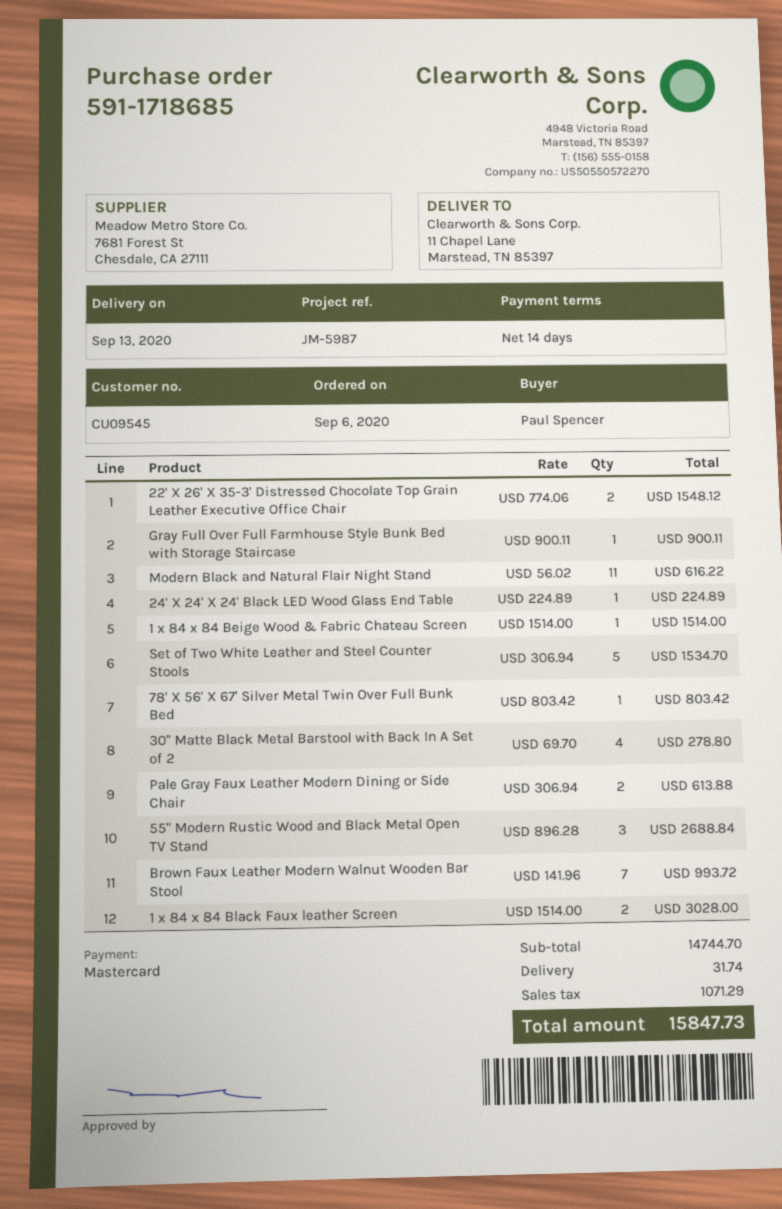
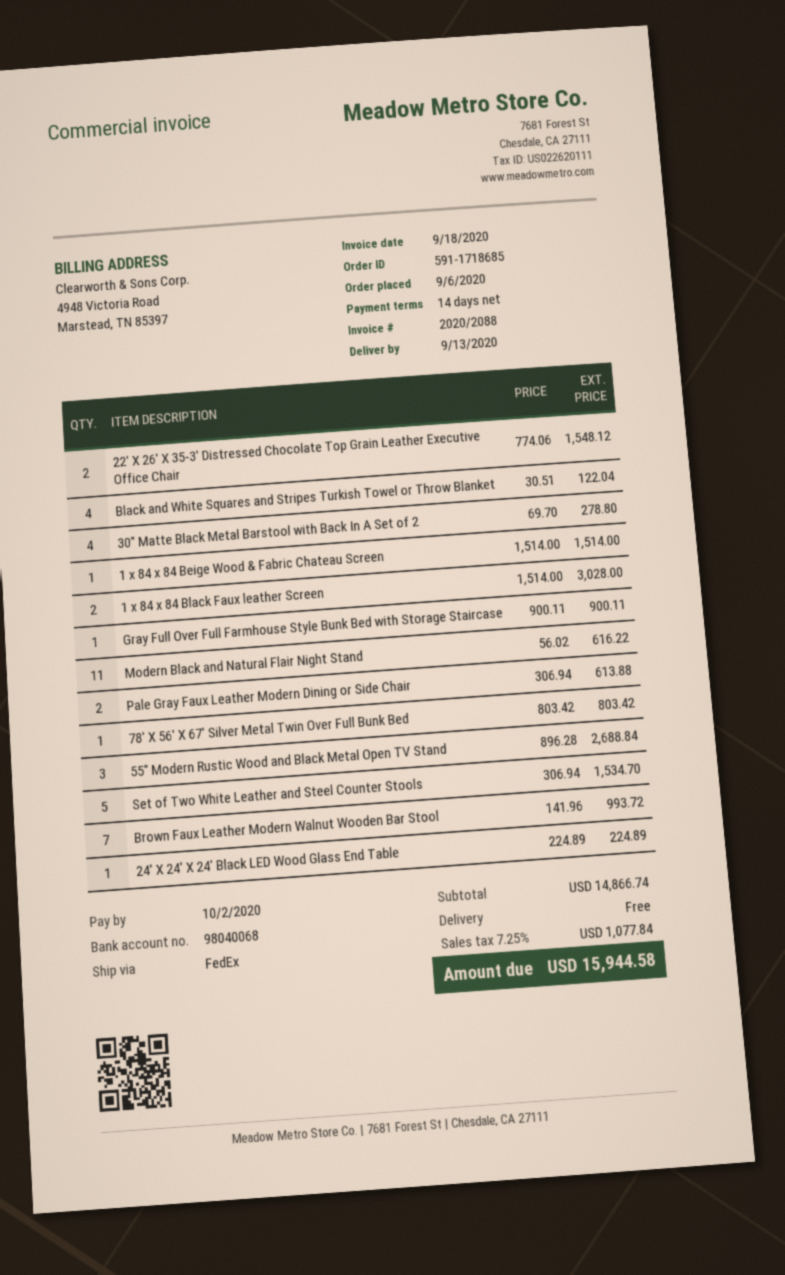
Black and White Squares and Stripes Turkish Towel or Throw Blanket: none -> 4 x 30.51 = 122.04
subtotal: 14744.70 -> 14866.74
shipping: 31.74 -> 0.00
tax: 1071.29 -> 1077.84
total: 15847.73 -> 15944.58

